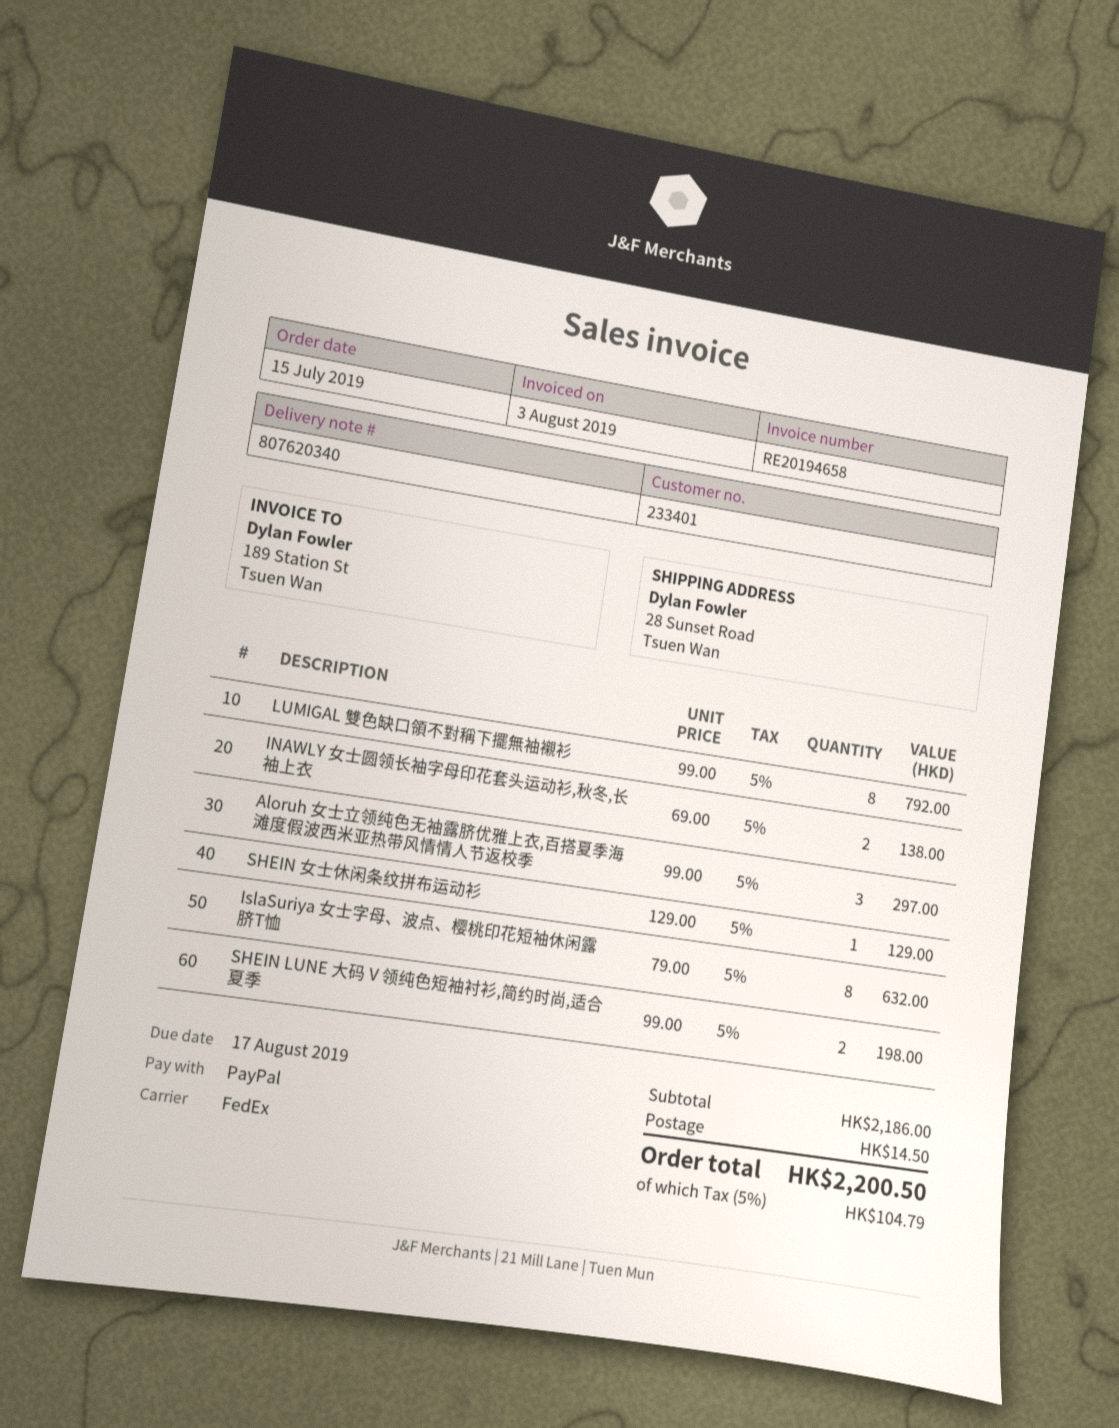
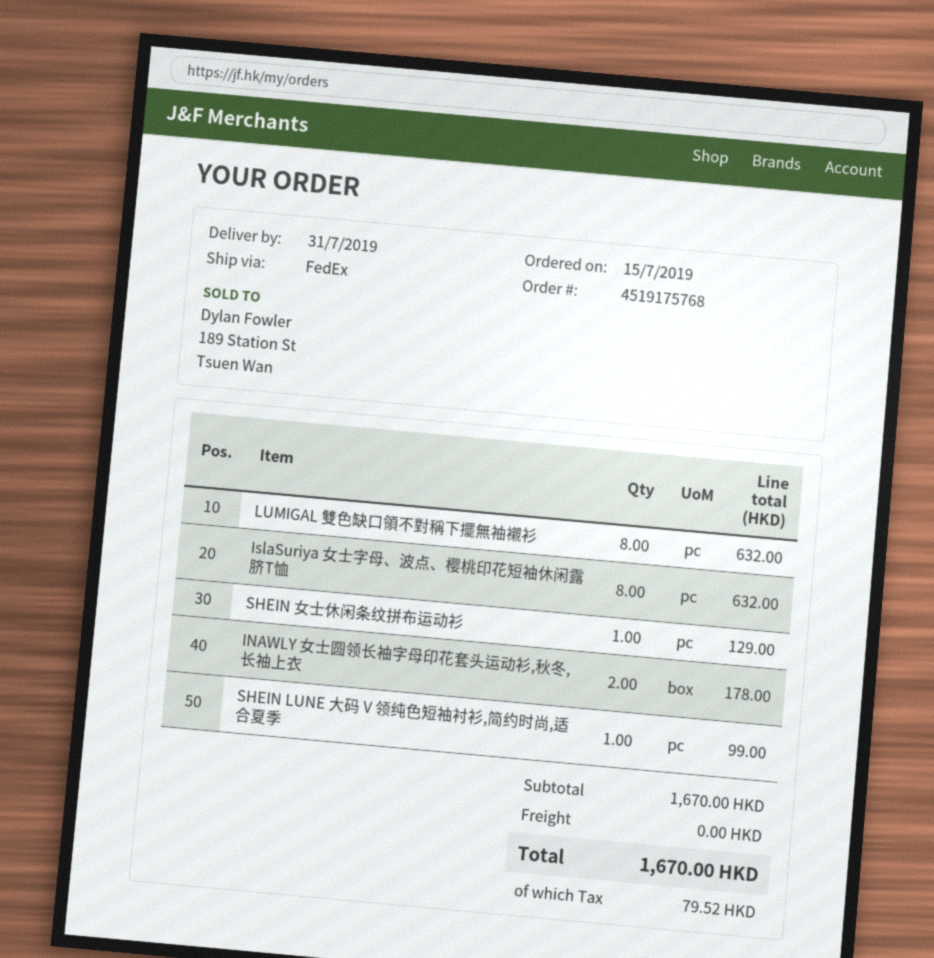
LUMIGAL 雙色缺口領不對稱下擺無袖襯衫: 8 for 792.00 -> 8 for 632.00
INAWLY 女士圆领长袖字母印花套头运动衫,秋冬,长袖上衣: 2 for 138.00 -> 2 for 178.00
Aloruh 女士立领纯色无袖露脐优雅上衣,百搭夏季海滩度假波西米亚热带风情情人节返校季: 3 for 297.00 -> none
SHEIN LUNE 大码 V 领纯色短袖衬衫,简约时尚,适合夏季: 2 for 198.00 -> 1 for 99.00
subtotal: 2186.00 -> 1670.00
shipping: 14.50 -> 0.00
tax: 104.79 -> 79.52
total: 2200.50 -> 1670.00

